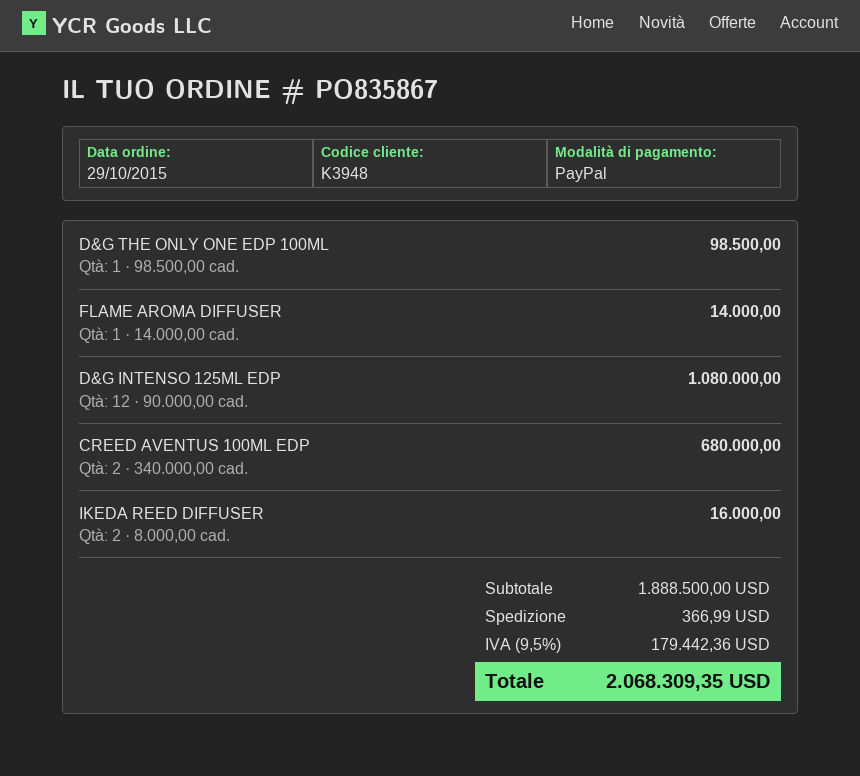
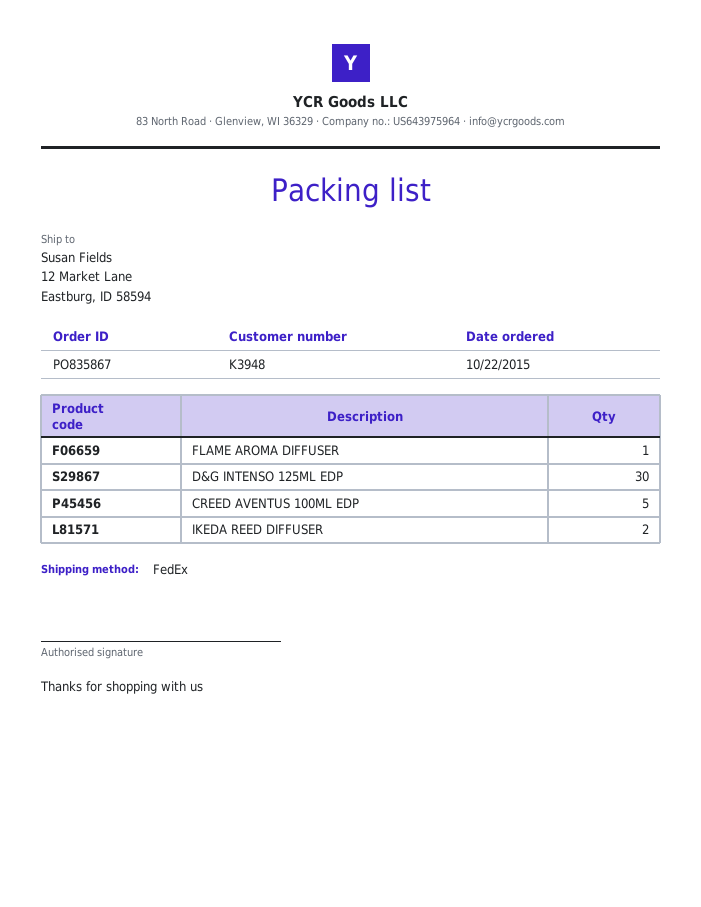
order date: 2015-10-29 -> 2015-10-22
D&G THE ONLY ONE EDP 100ML: 1 -> none
D&G INTENSO 125ML EDP: 12 -> 30
CREED AVENTUS 100ML EDP: 2 -> 5

